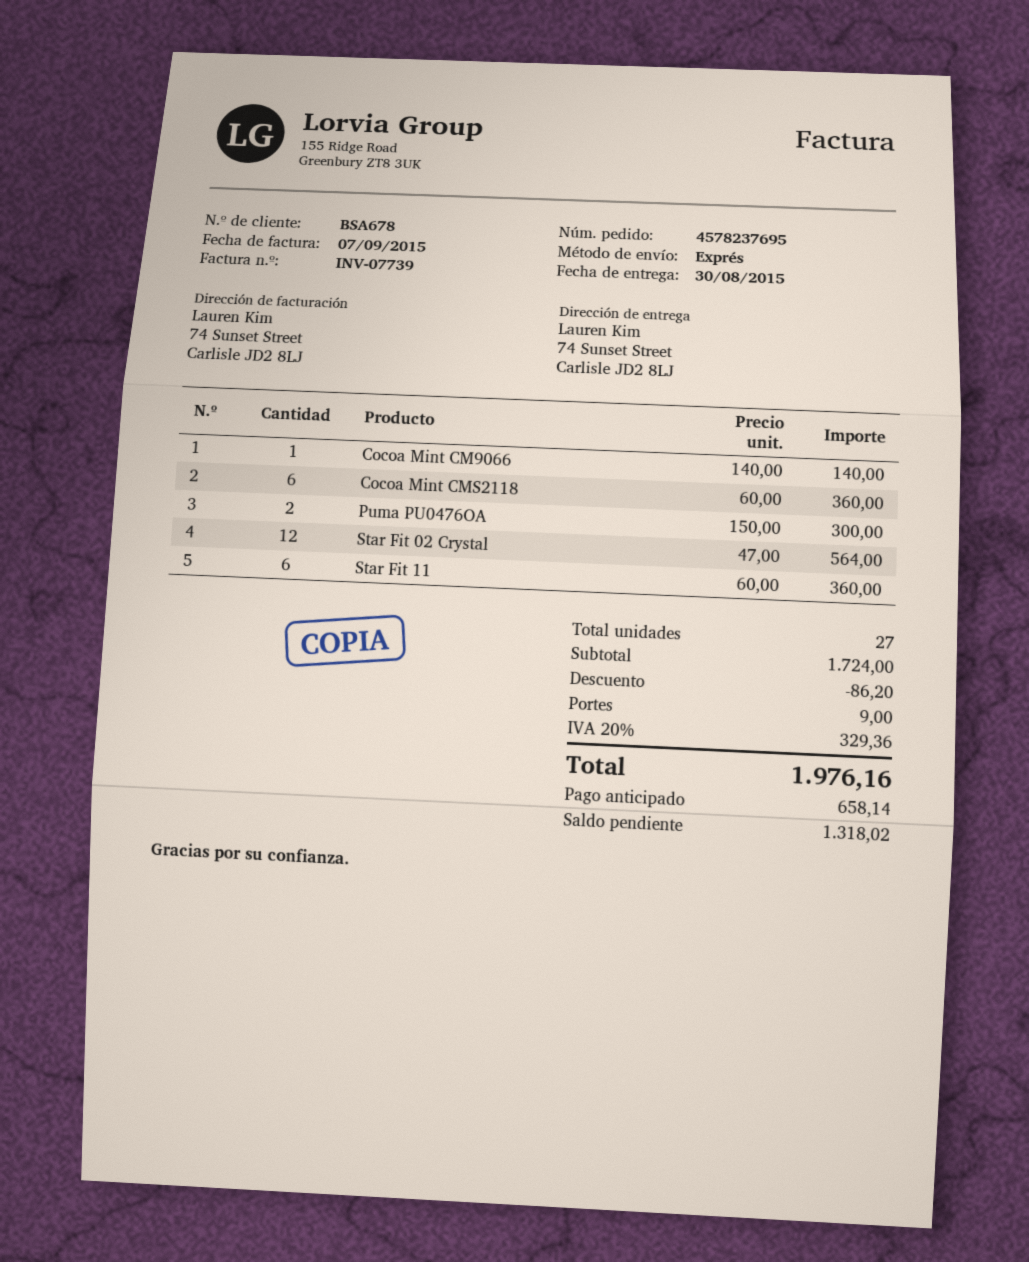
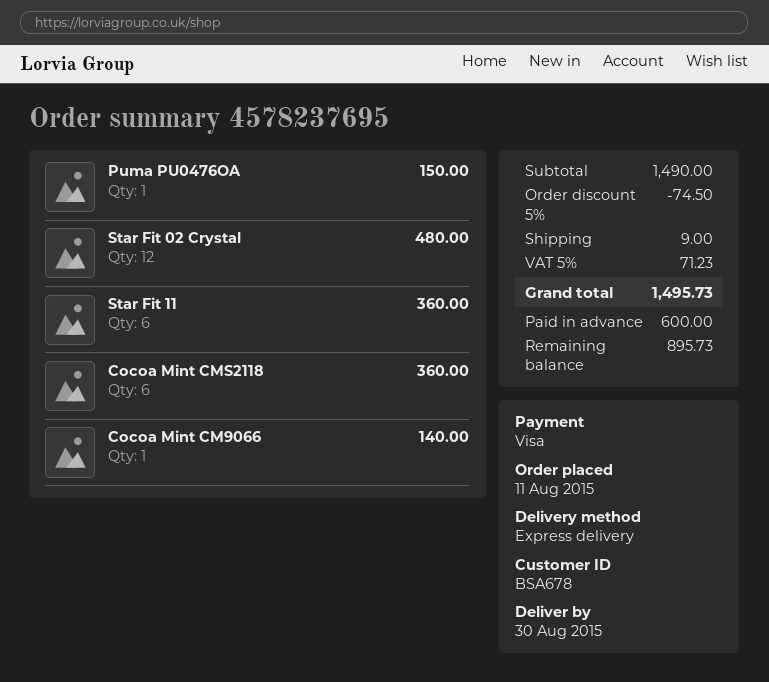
Puma PU0476OA: 2 for 300.00 -> 1 for 150.00
Star Fit 02 Crystal: 12 for 564.00 -> 12 for 480.00
subtotal: 1724.00 -> 1490.00
discount: 86.20 -> 74.50
tax: 20% = 329.36 -> 5% = 71.23
total: 1976.16 -> 1495.73
deposit: 658.14 -> 600.00
balance: 1318.02 -> 895.73

